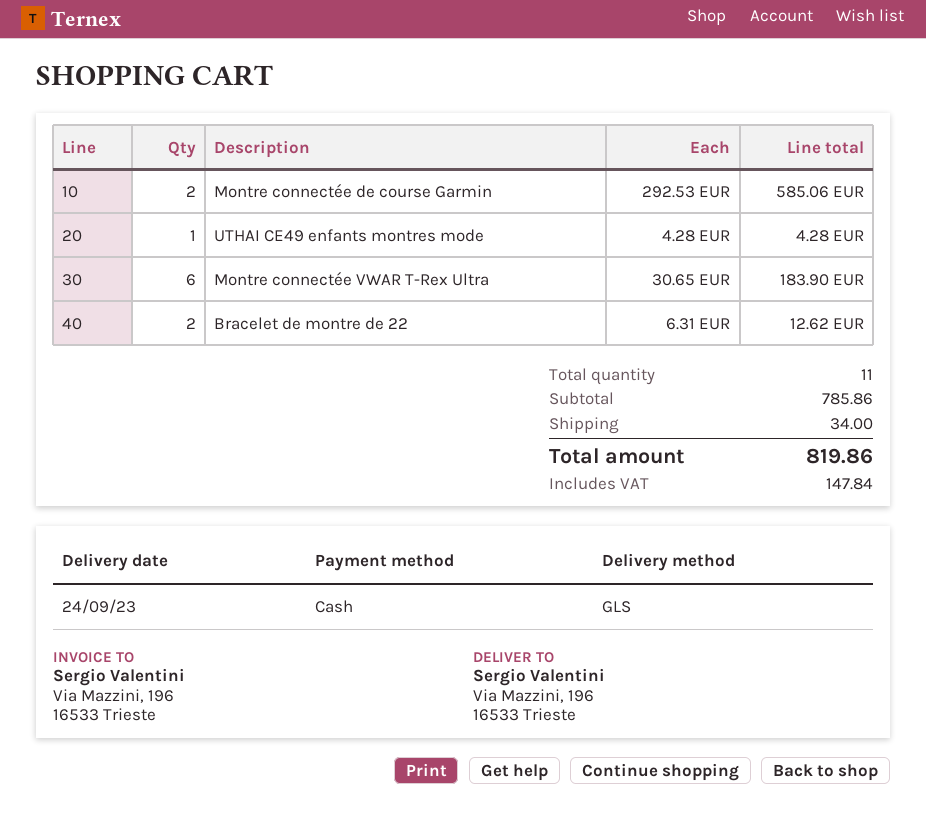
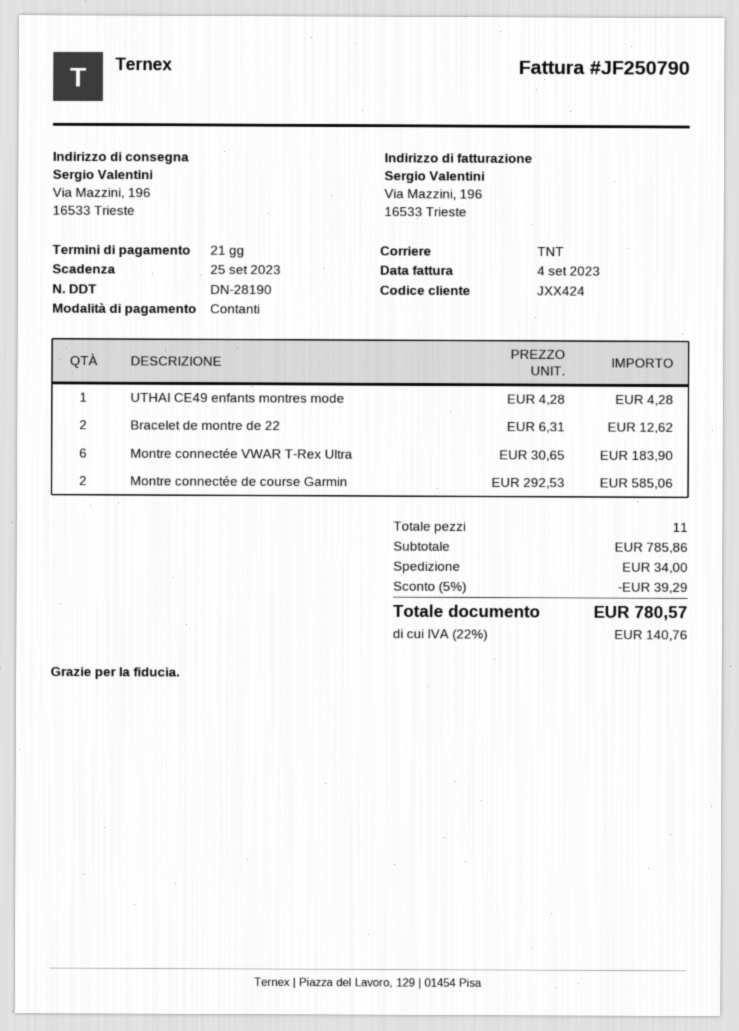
shipping method: GLS -> TNT
discount: none -> 5% = 39.29
tax: 147.84 -> 140.76
total: 819.86 -> 780.57

